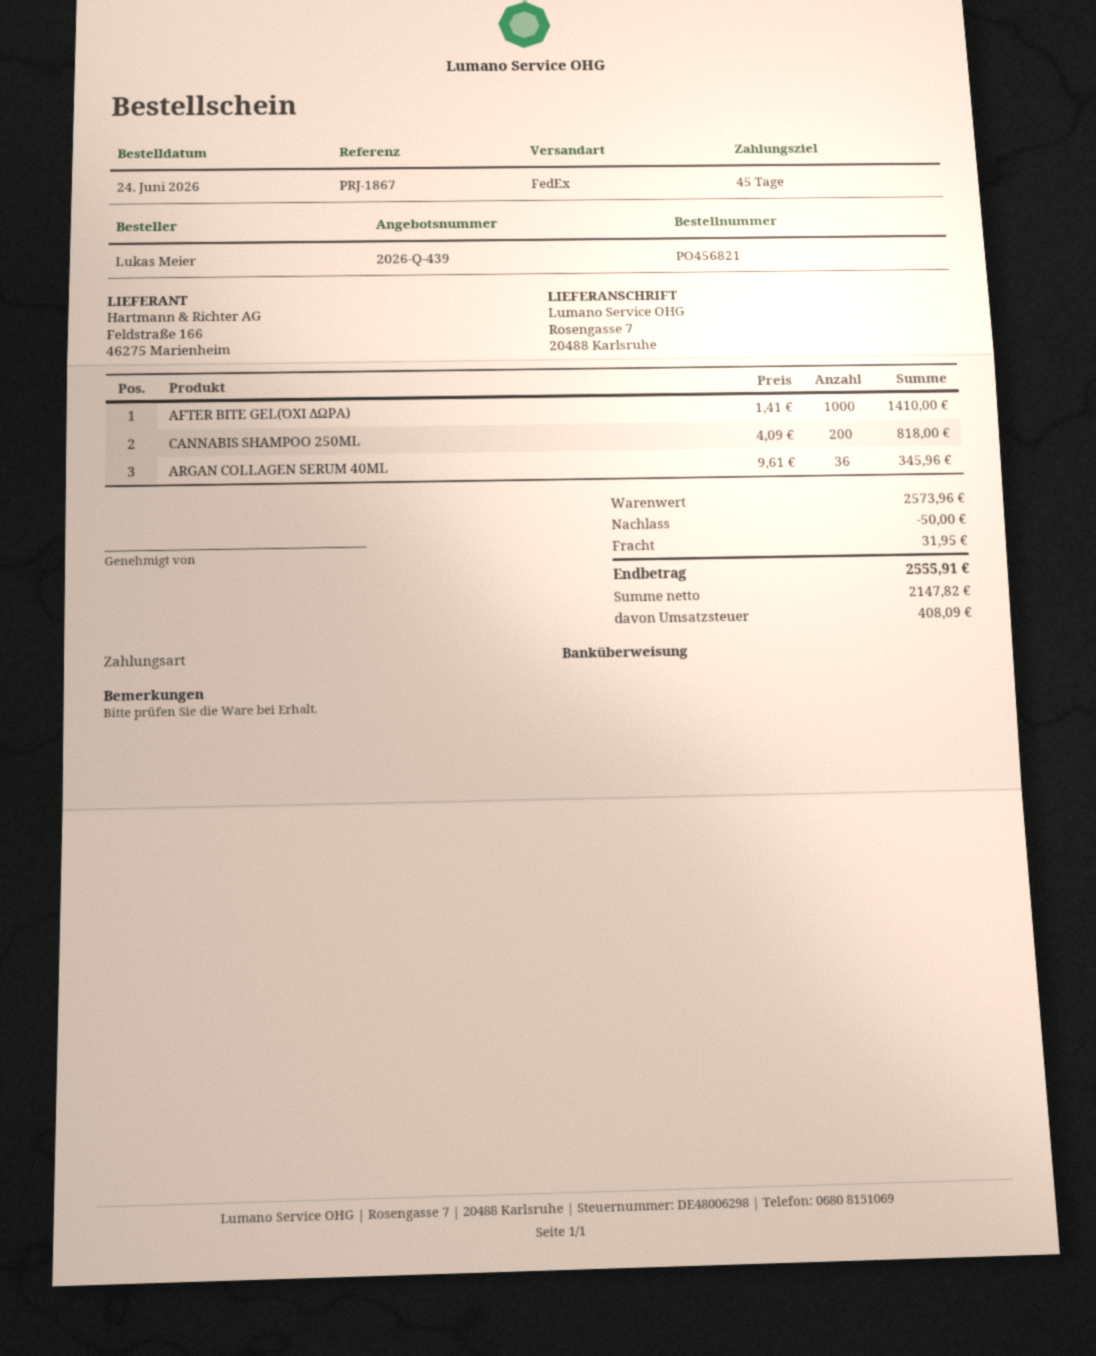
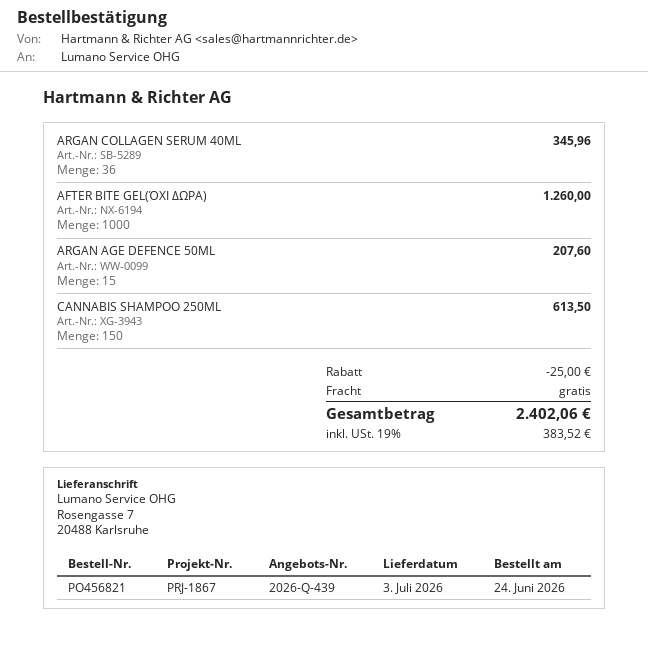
AFTER BITE GEL(ΌΧΙ ΔΩΡΑ): 1000 for 1410.00 -> 1000 for 1260.00
CANNABIS SHAMPOO 250ML: 200 for 818.00 -> 150 for 613.50
ARGAN AGE DEFENCE 50ML: none -> 15 for 207.60
discount: 50.00 -> 25.00
shipping: 31.95 -> 0.00
tax: 408.09 -> 383.52
total: 2555.91 -> 2402.06

